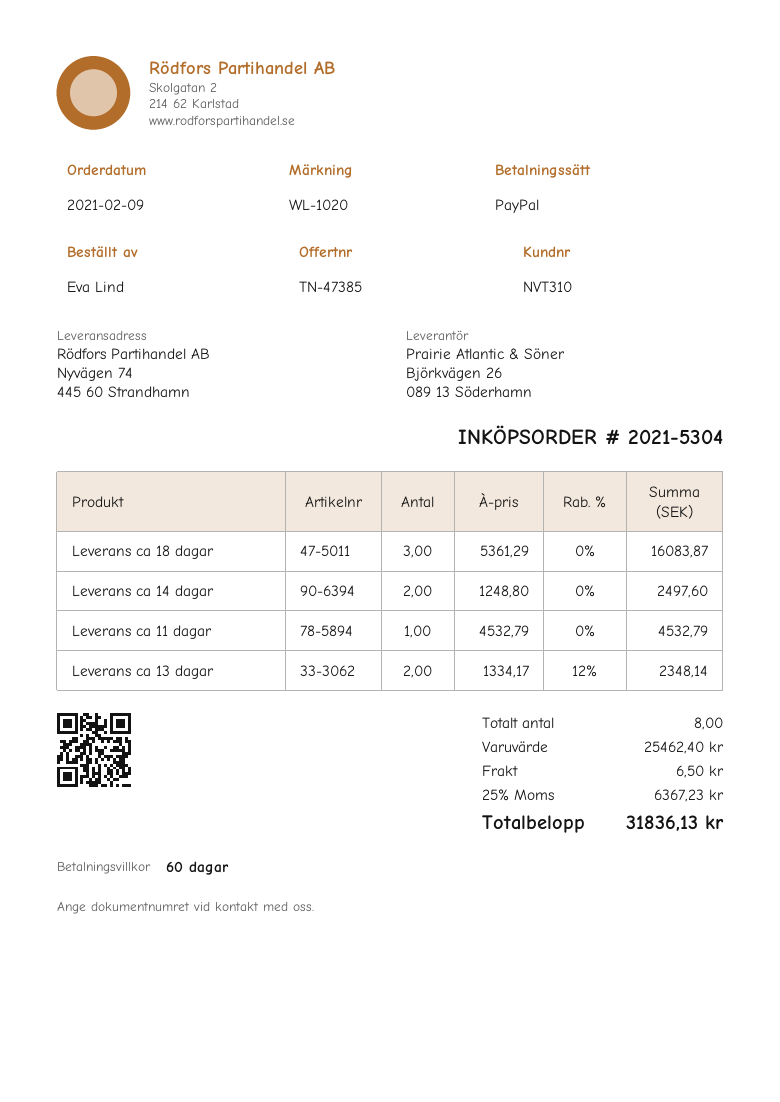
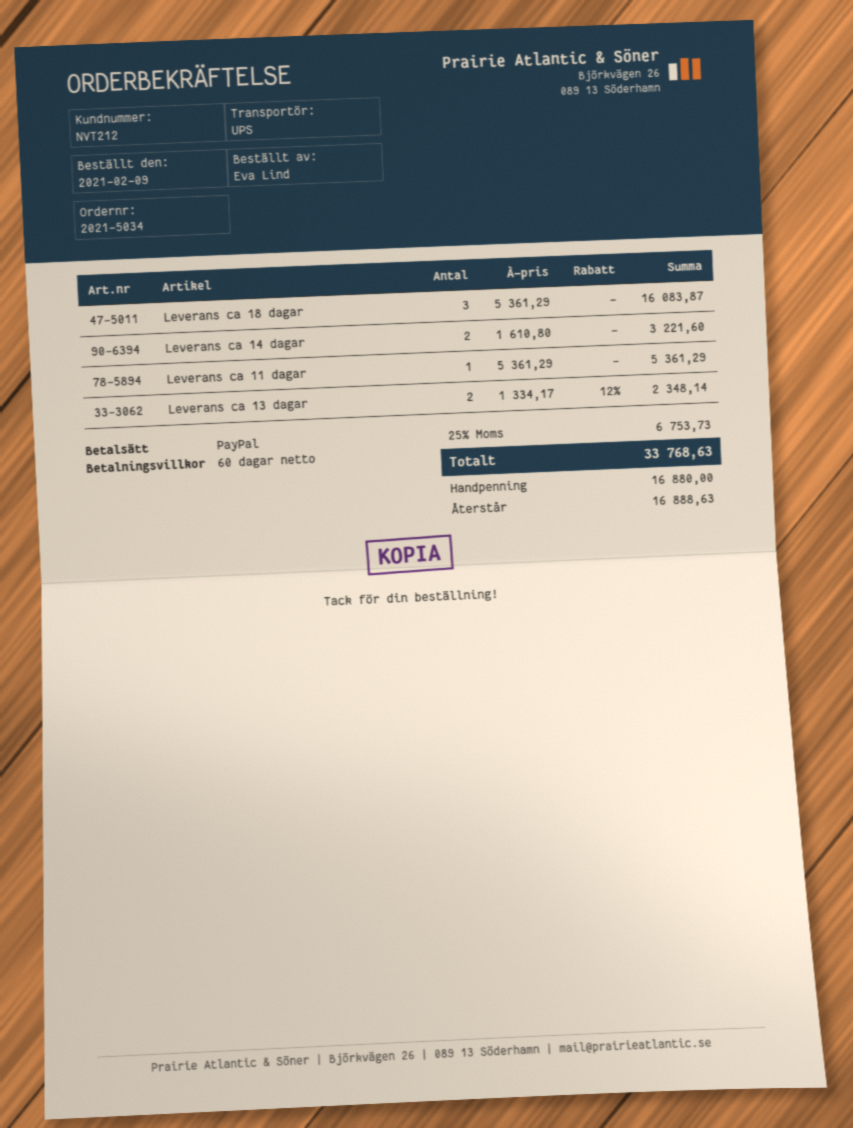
order number: 2021-5304 -> 2021-5034
customer number: NVT310 -> NVT212
Leverans ca 14 dagar: 2 x 1248.80 = 2497.60 -> 2 x 1610.80 = 3221.60
Leverans ca 11 dagar: 1 x 4532.79 = 4532.79 -> 1 x 5361.29 = 5361.29
shipping: 6.50 -> none
tax: 25% = 6367.23 -> 25% = 6753.73
total: 31836.13 -> 33768.63

